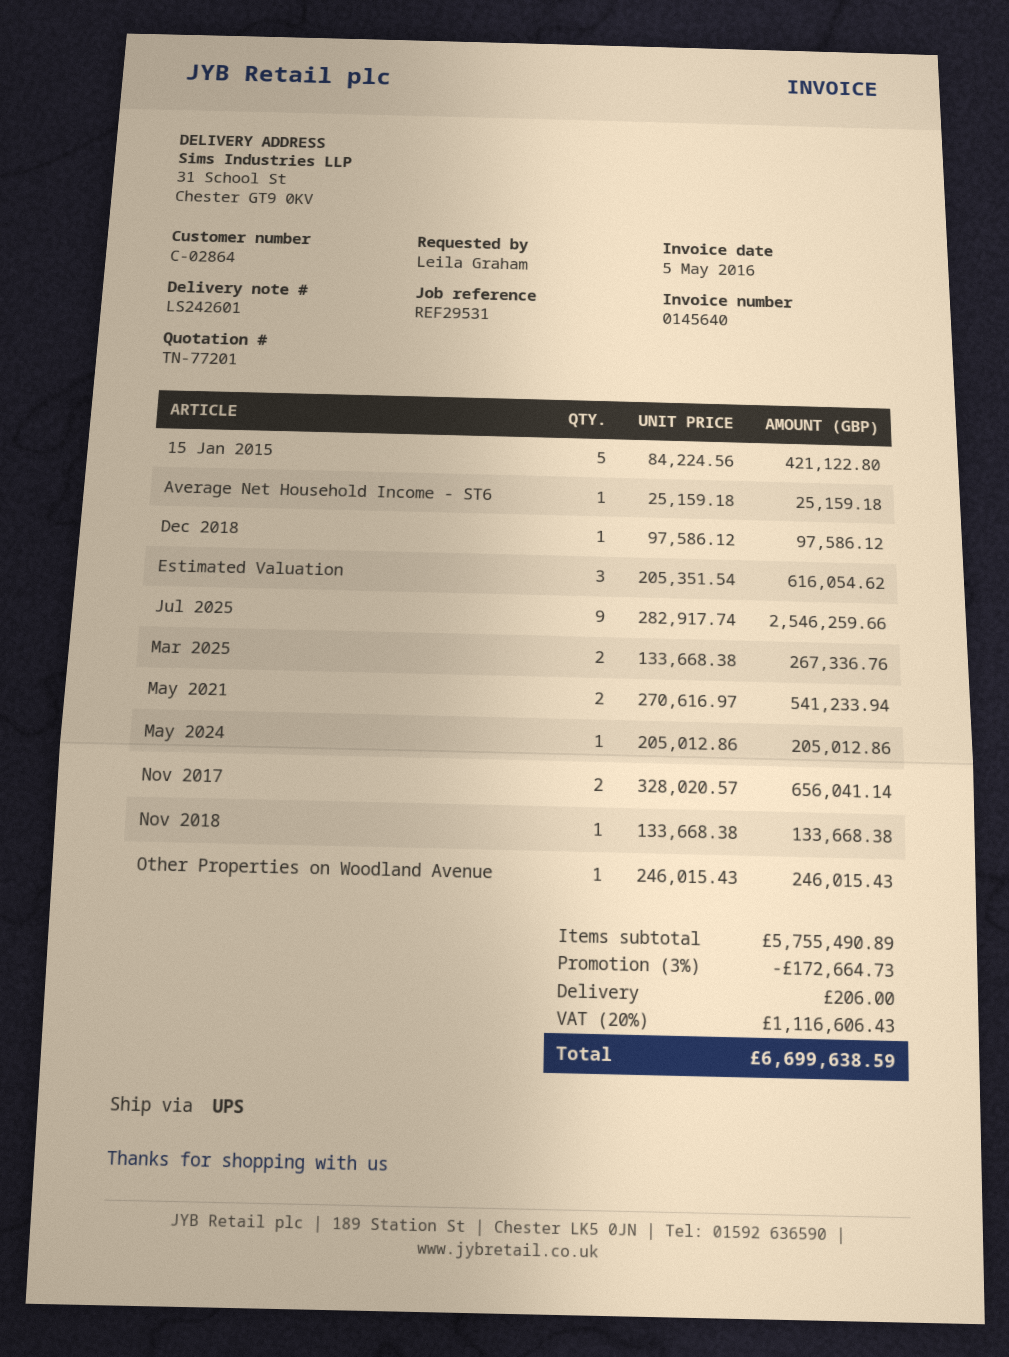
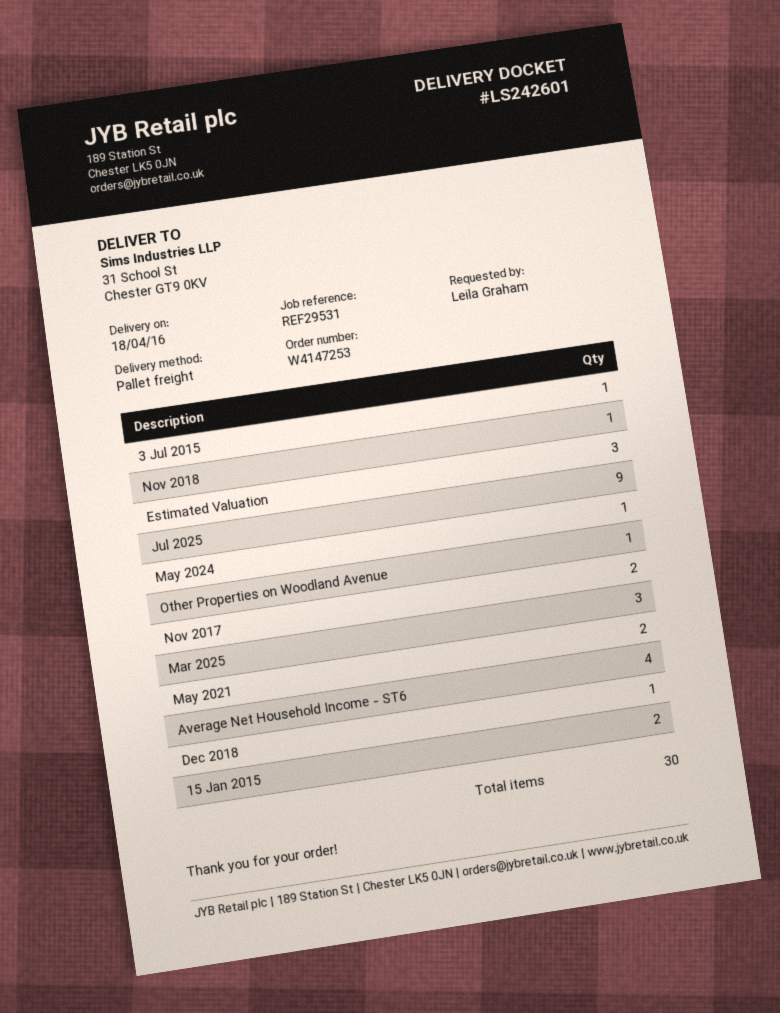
shipping method: UPS -> pallet freight
15 Jan 2015: 5 -> 2
Average Net Household Income - ST6: 1 -> 4
Mar 2025: 2 -> 3
3 Jul 2015: none -> 1

